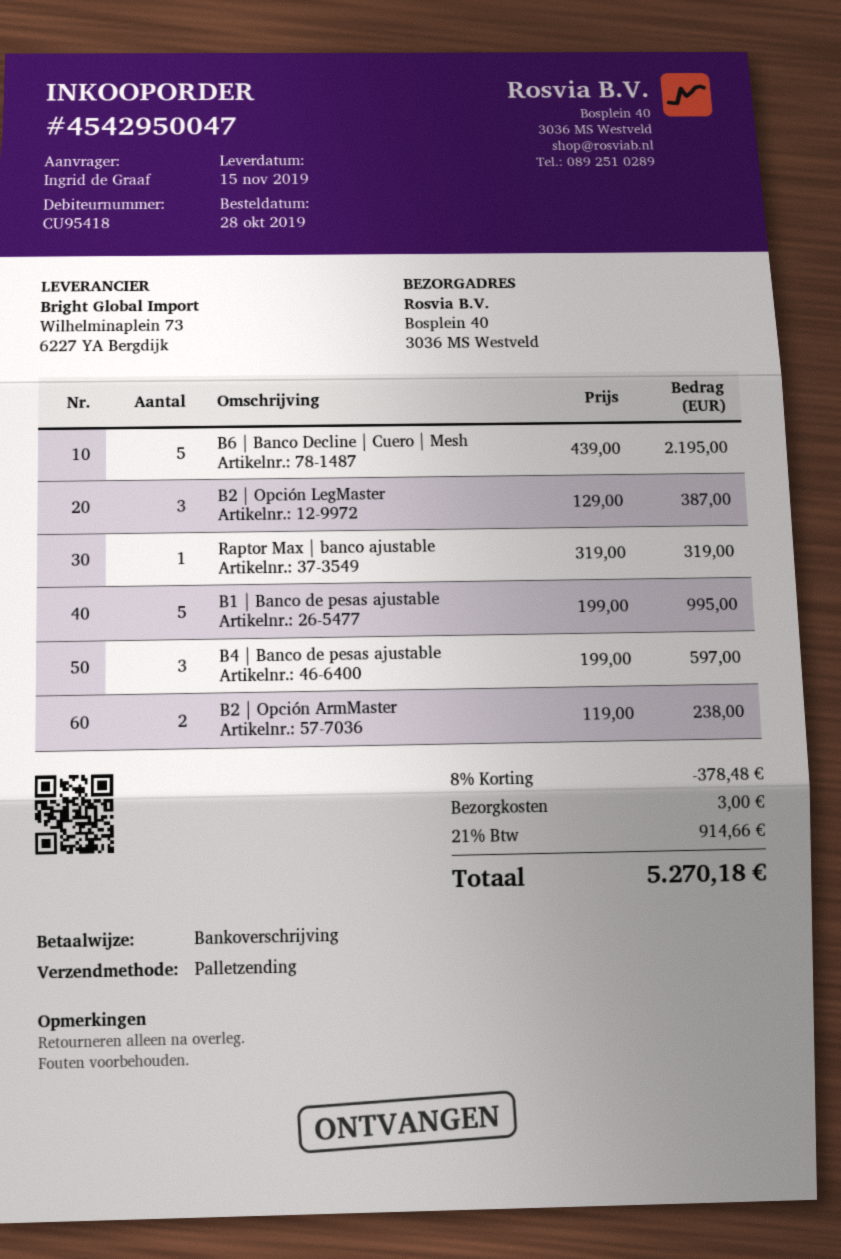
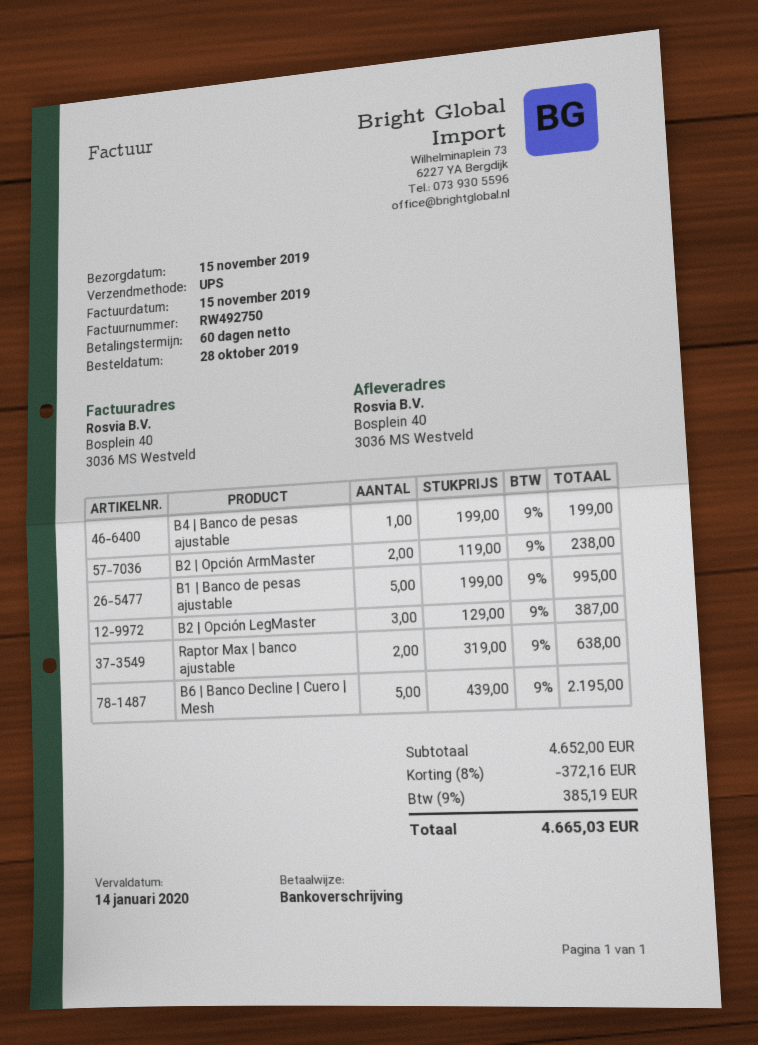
shipping method: pallet freight -> UPS
Raptor Max | banco ajustable: 1 x 319.00 = 319.00 -> 2 x 319.00 = 638.00
B4 | Banco de pesas ajustable: 3 x 199.00 = 597.00 -> 1 x 199.00 = 199.00
discount: 8% = 378.48 -> 8% = 372.16
shipping: 3.00 -> none
tax: 21% = 914.66 -> 9% = 385.19
total: 5270.18 -> 4665.03

